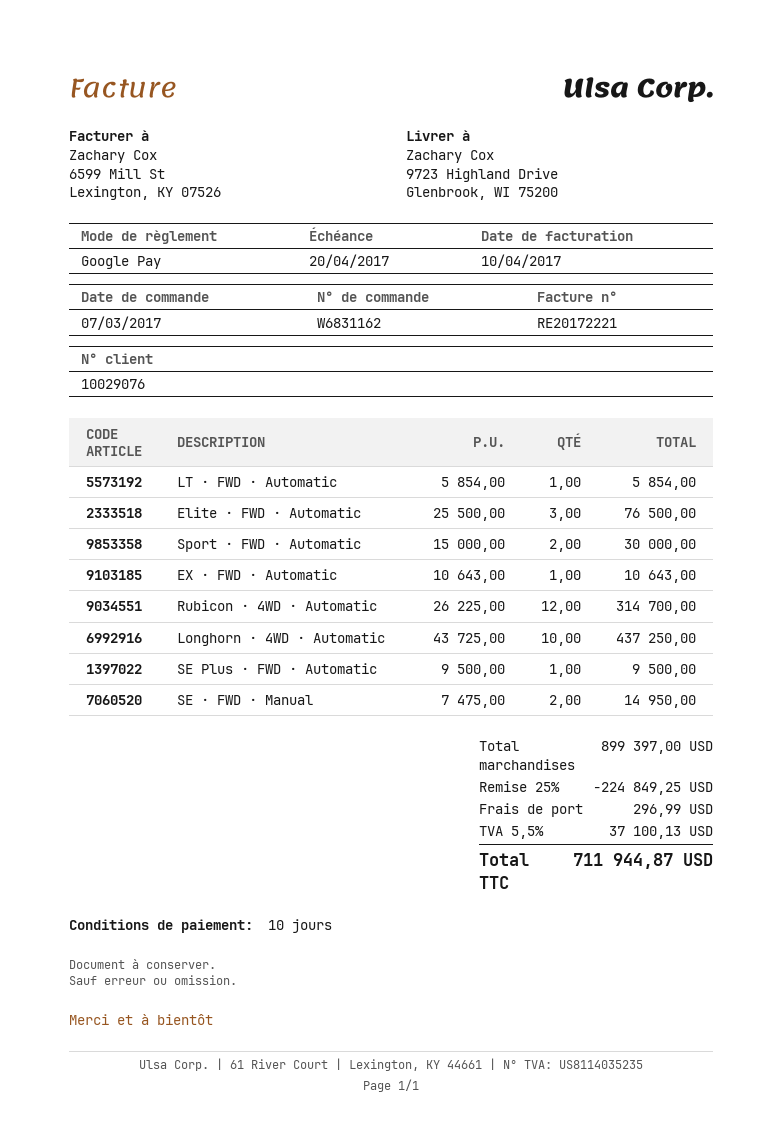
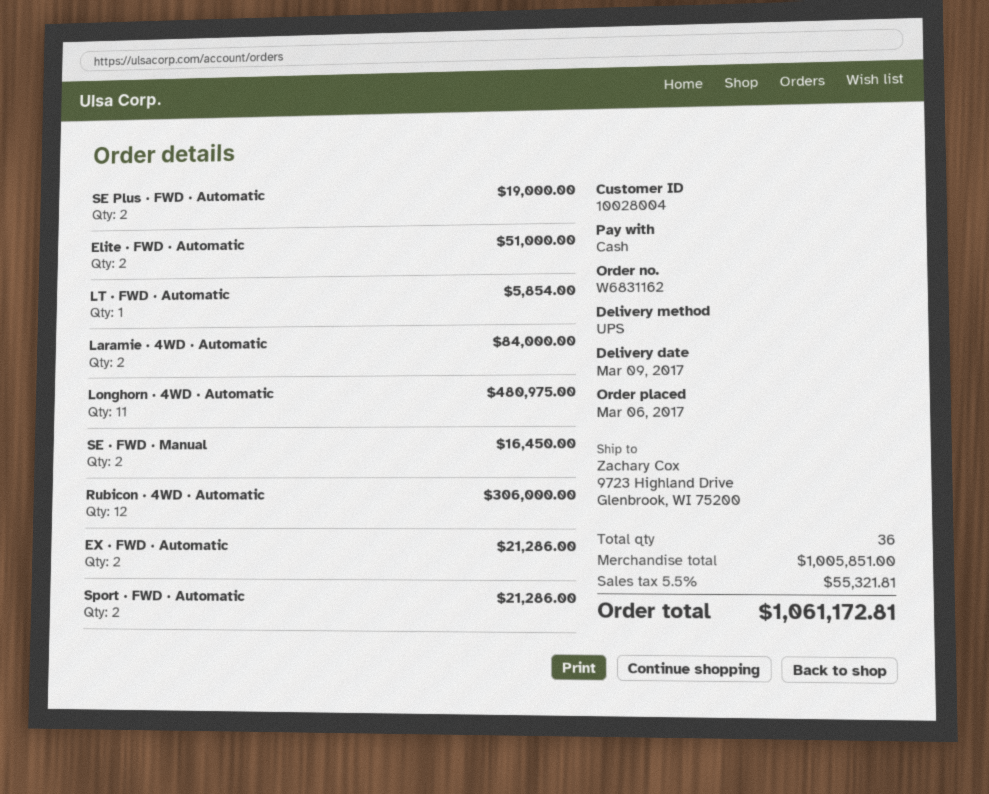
order date: 2017-03-07 -> 2017-03-06
customer number: 10029076 -> 10028004
payment method: Google Pay -> cash
Elite · FWD · Automatic: 3 for 76500.00 -> 2 for 51000.00
Sport · FWD · Automatic: 2 for 30000.00 -> 2 for 21286.00
EX · FWD · Automatic: 1 for 10643.00 -> 2 for 21286.00
Rubicon · 4WD · Automatic: 12 for 314700.00 -> 12 for 306000.00
Longhorn · 4WD · Automatic: 10 for 437250.00 -> 11 for 480975.00
SE Plus · FWD · Automatic: 1 for 9500.00 -> 2 for 19000.00
SE · FWD · Manual: 2 for 14950.00 -> 2 for 16450.00
Laramie · 4WD · Automatic: none -> 2 for 84000.00
subtotal: 899397.00 -> 1005851.00
discount: 25% = 224849.25 -> none
shipping: 296.99 -> none
tax: 5.5% = 37100.13 -> 5.5% = 55321.81
total: 711944.87 -> 1061172.81

